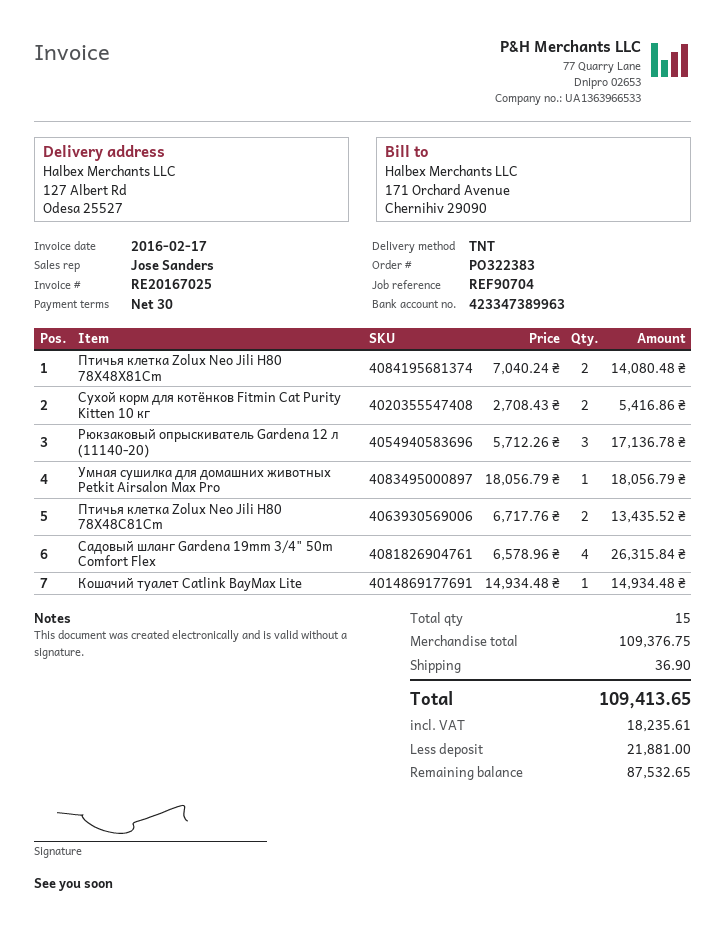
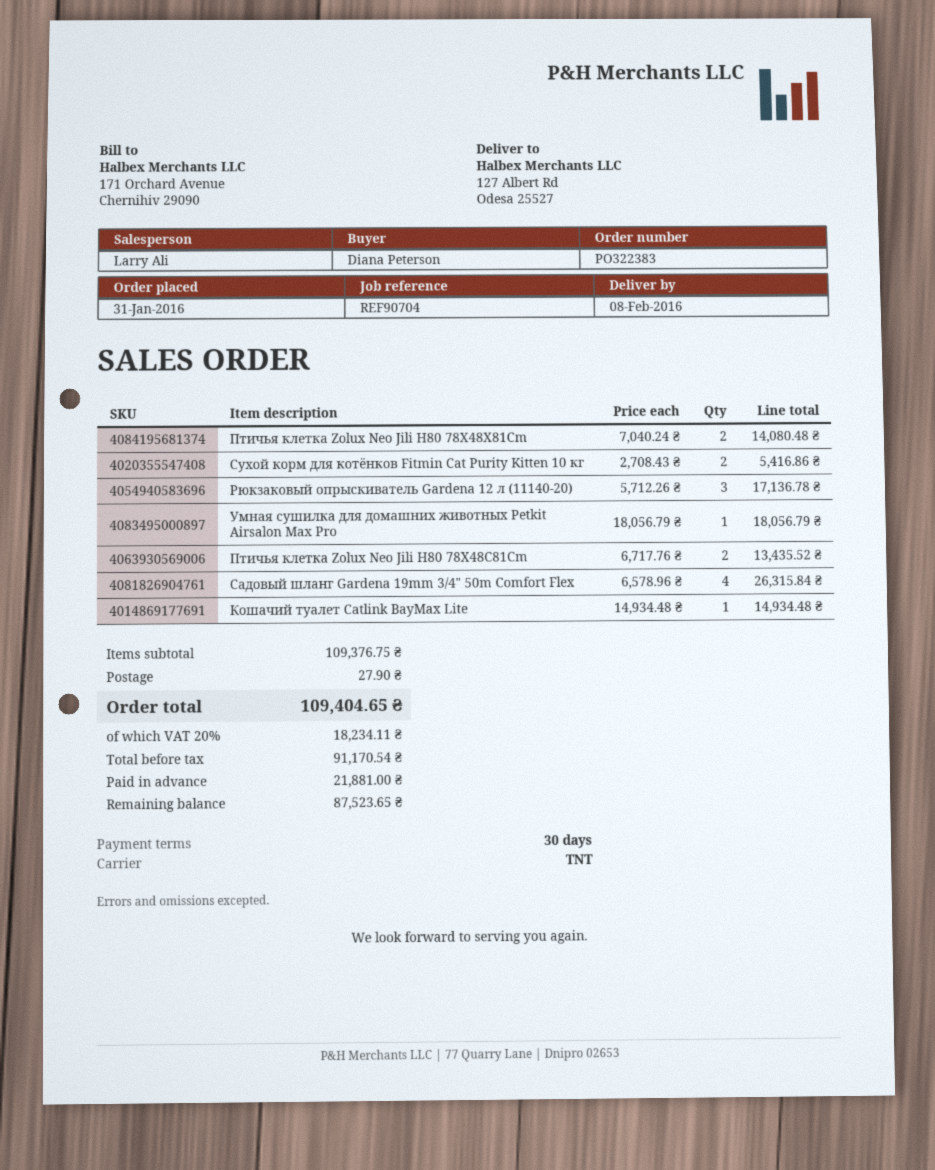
sales rep: Jose Sanders -> Larry Ali
shipping: 36.90 -> 27.90
tax: 18235.61 -> 18234.11
total: 109413.65 -> 109404.65
balance: 87532.65 -> 87523.65

